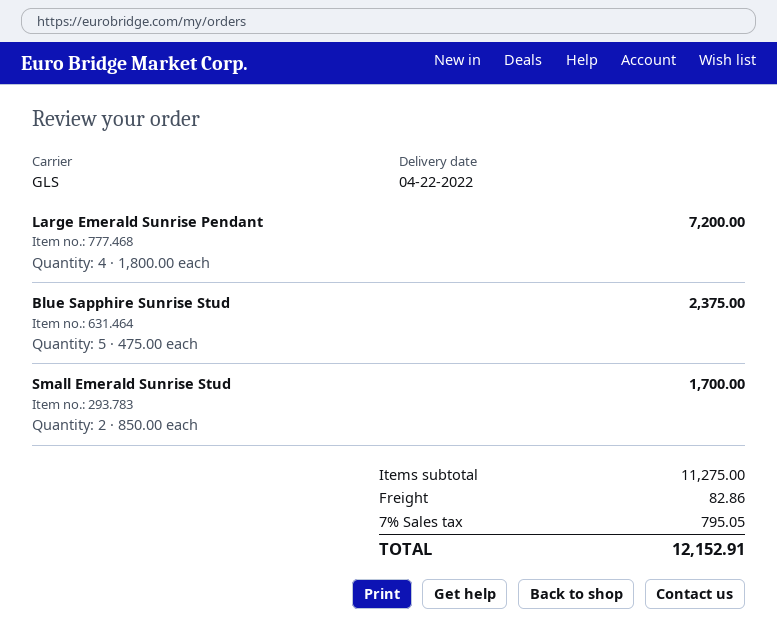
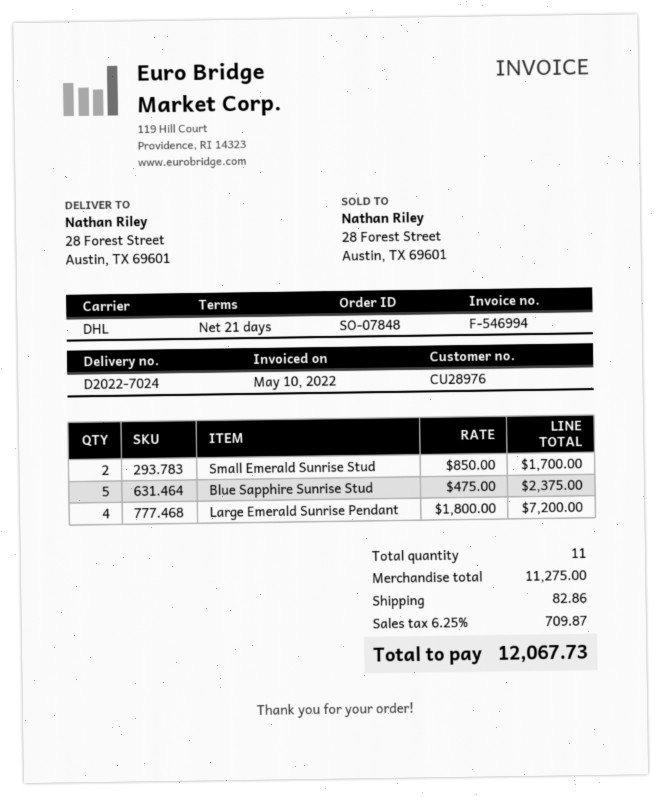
shipping method: GLS -> DHL
tax: 7% = 795.05 -> 6.25% = 709.87
total: 12152.91 -> 12067.73

